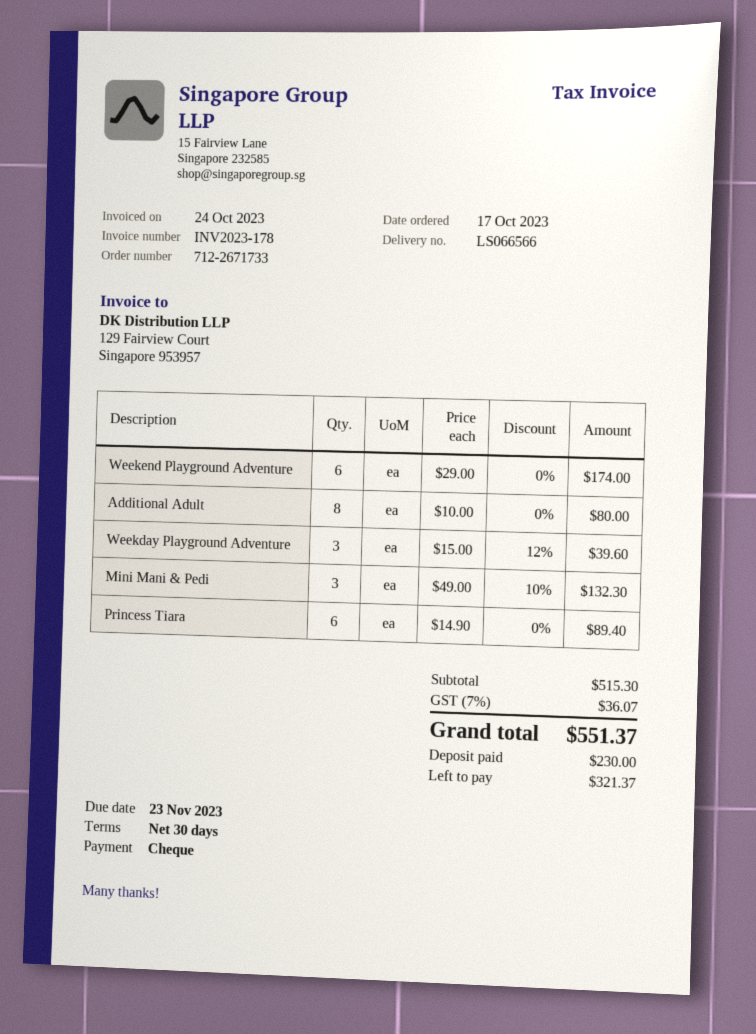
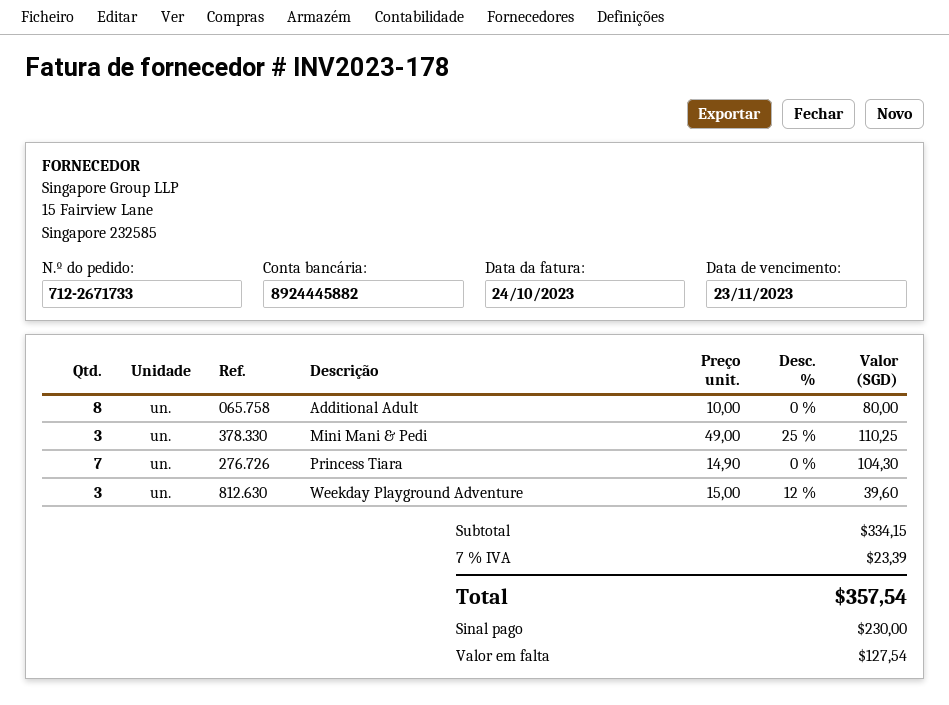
Weekend Playground Adventure: 6 x 29.00 = 174.00 -> none
Mini Mani & Pedi: 3 x 49.00 - 10% = 132.30 -> 3 x 49.00 - 25% = 110.25
Princess Tiara: 6 x 14.90 = 89.40 -> 7 x 14.90 = 104.30
subtotal: 515.30 -> 334.15
tax: 7% = 36.07 -> 7% = 23.39
total: 551.37 -> 357.54
balance: 321.37 -> 127.54

